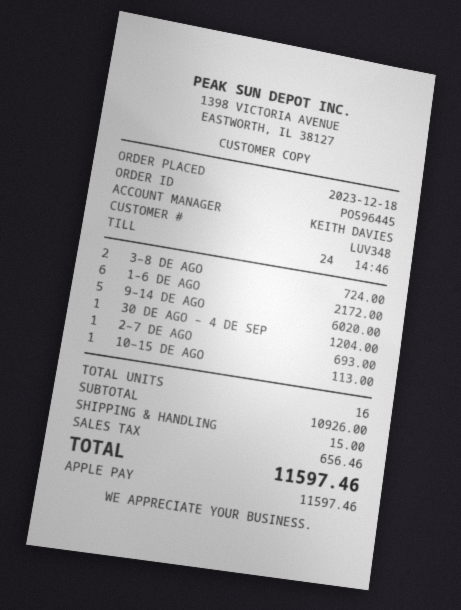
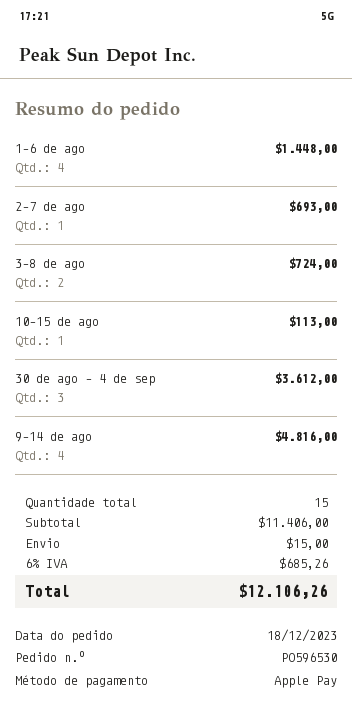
order number: PO596445 -> PO596530
1–6 DE AGO: 6 for 2172.00 -> 4 for 1448.00
9–14 DE AGO: 5 for 6020.00 -> 4 for 4816.00
30 DE AGO – 4 DE SEP: 1 for 1204.00 -> 3 for 3612.00
total quantity: 16 -> 15
subtotal: 10926.00 -> 11406.00
tax: 656.46 -> 685.26
total: 11597.46 -> 12106.26

